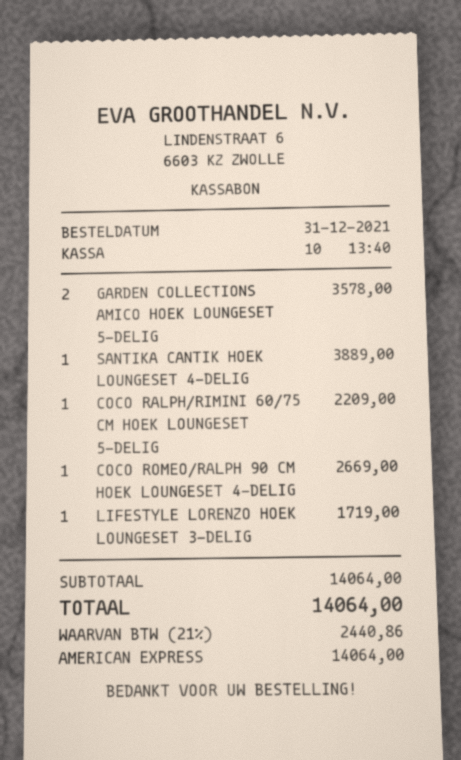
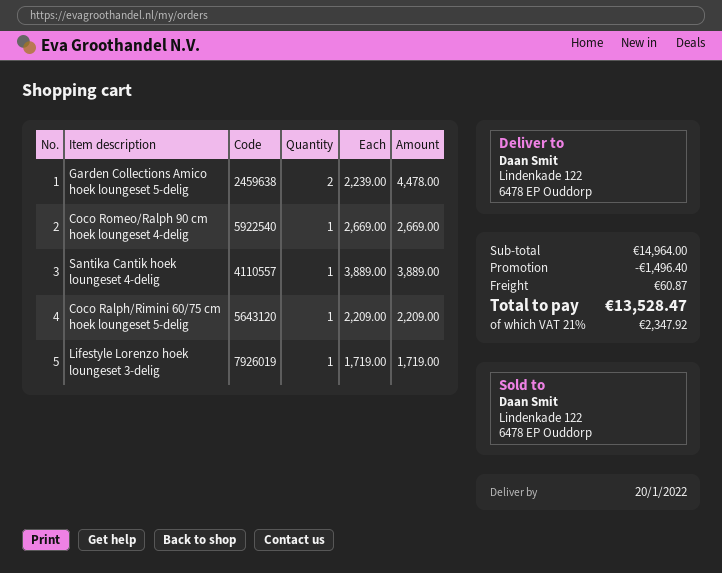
GARDEN COLLECTIONS AMICO HOEK LOUNGESET 5-DELIG: 2 for 3578.00 -> 2 for 4478.00
subtotal: 14064.00 -> 14964.00
discount: none -> 1496.40
shipping: none -> 60.87
tax: 21% = 2440.86 -> 21% = 2347.92
total: 14064.00 -> 13528.47

